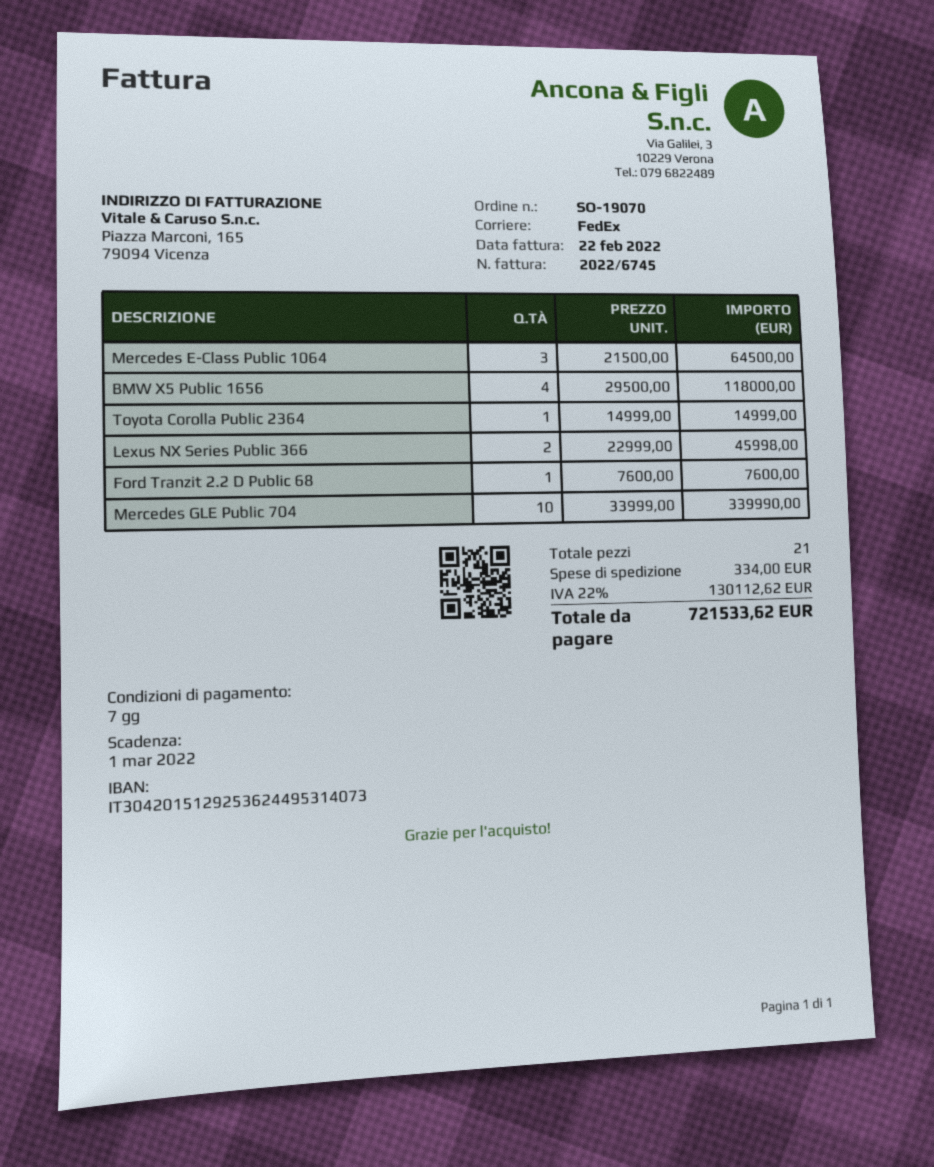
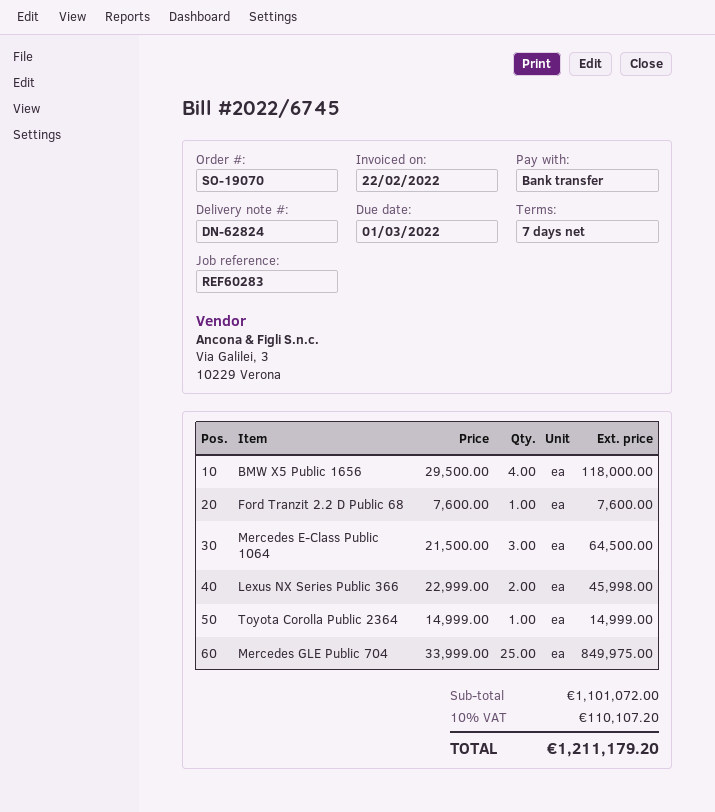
Mercedes GLE Public 704: 10 x 33999.00 = 339990.00 -> 25 x 33999.00 = 849975.00
shipping: 334.00 -> none
tax: 22% = 130112.62 -> 10% = 110107.20
total: 721533.62 -> 1211179.20

